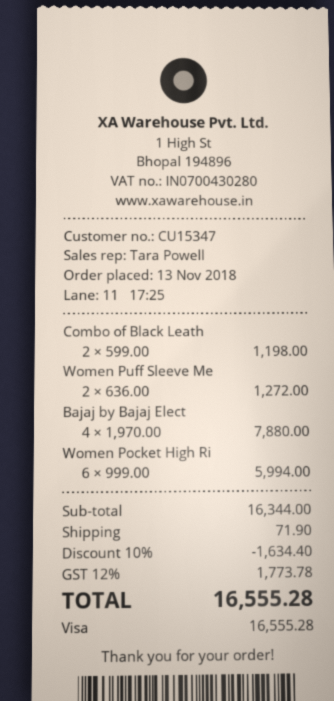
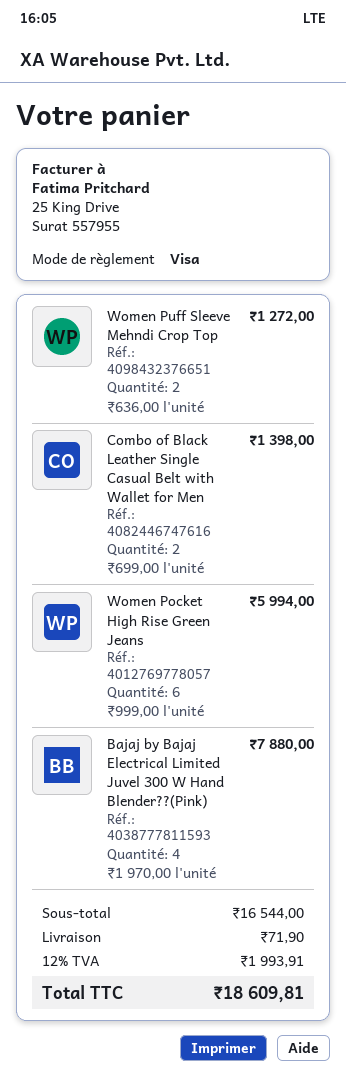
Combo of Black Leath: 2 x 599.00 = 1198.00 -> 2 x 699.00 = 1398.00
subtotal: 16344.00 -> 16544.00
discount: 10% = 1634.40 -> none
tax: 12% = 1773.78 -> 12% = 1993.91
total: 16555.28 -> 18609.81

